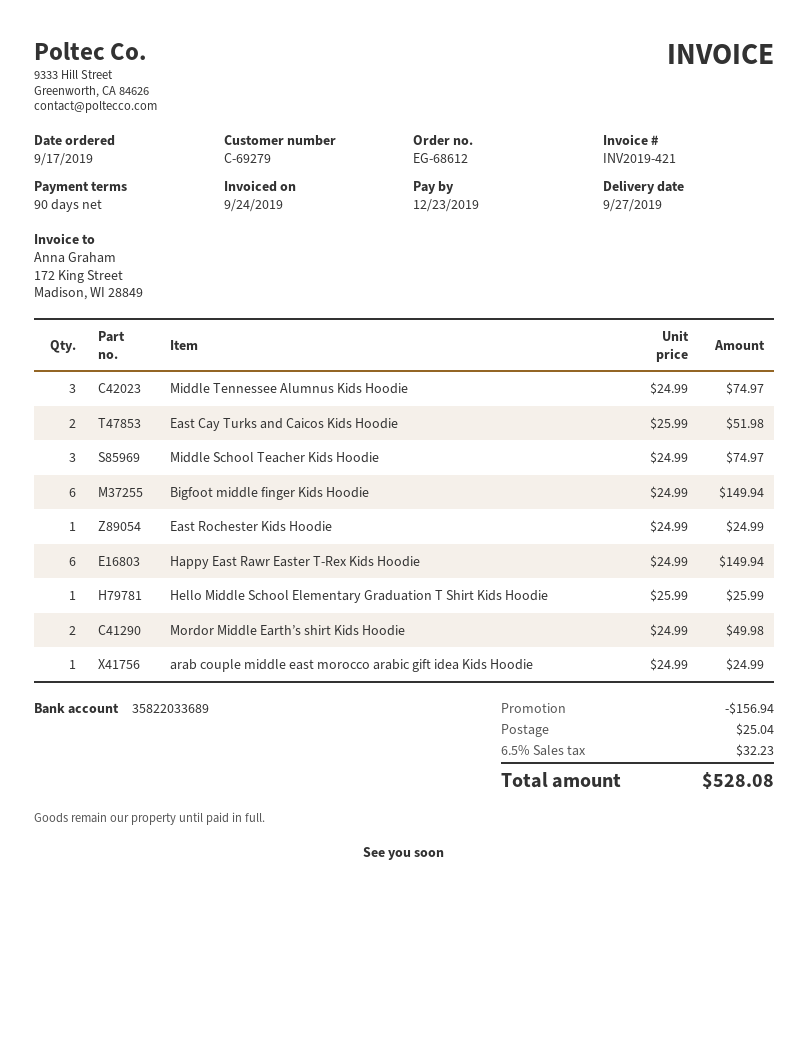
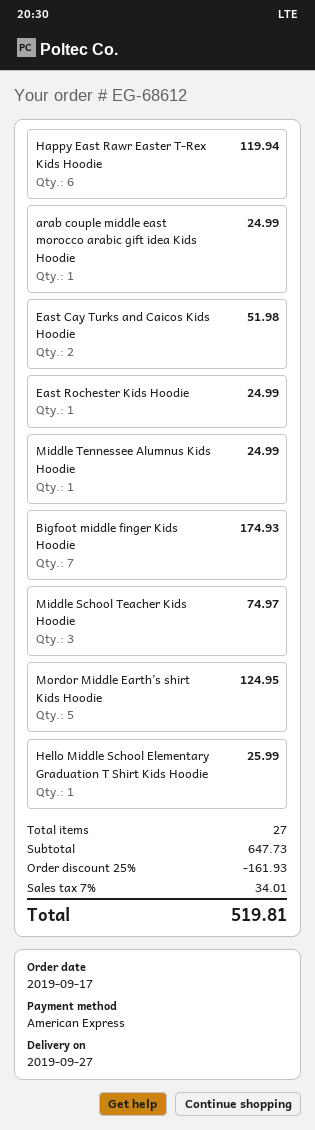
Middle Tennessee Alumnus Kids Hoodie: 3 for 74.97 -> 1 for 24.99
Bigfoot middle finger Kids Hoodie: 6 for 149.94 -> 7 for 174.93
Happy East Rawr Easter T-Rex Kids Hoodie: 6 for 149.94 -> 6 for 119.94
Mordor Middle Earth’s shirt Kids Hoodie: 2 for 49.98 -> 5 for 124.95
discount: 156.94 -> 161.93
shipping: 25.04 -> none
tax: 6.5% = 32.23 -> 7% = 34.01
total: 528.08 -> 519.81

